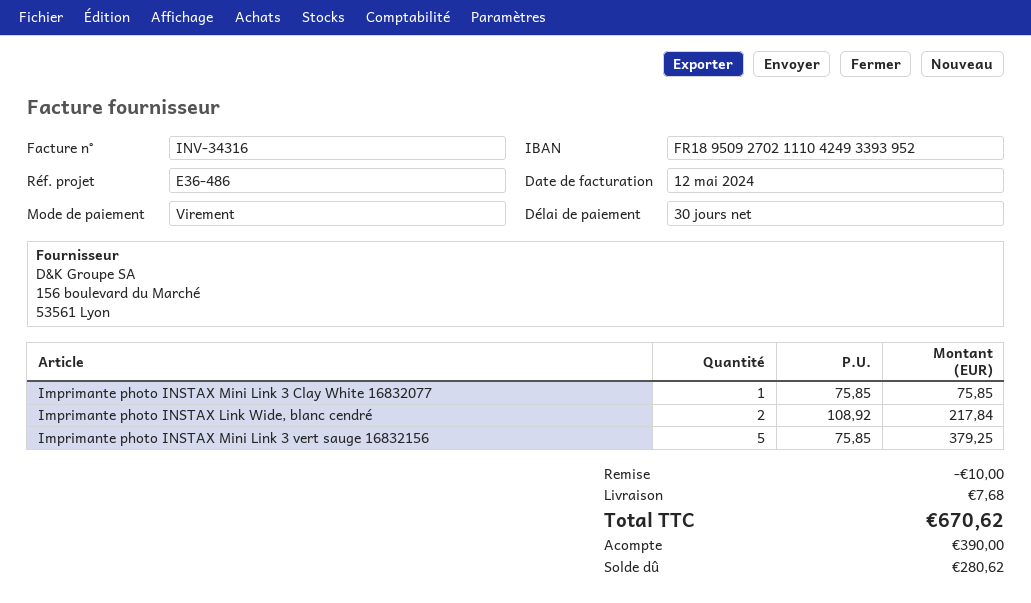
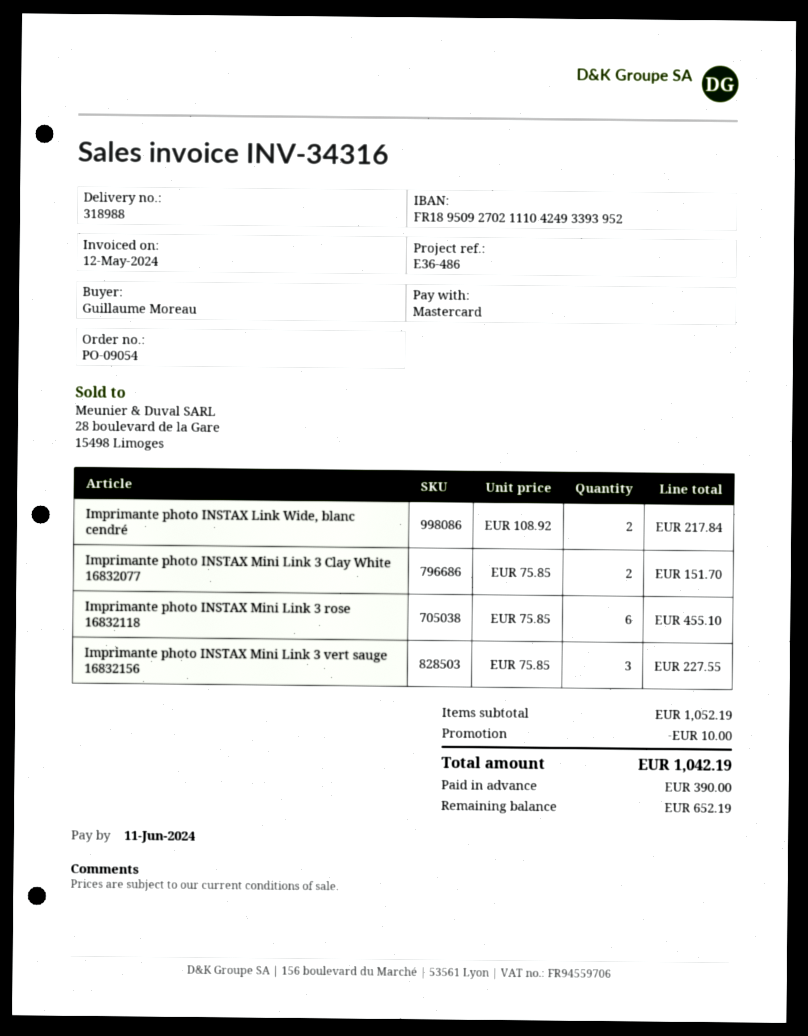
payment method: bank transfer -> Mastercard
Imprimante photo INSTAX Mini Link 3 Clay White 16832077: 1 x 75.85 = 75.85 -> 2 x 75.85 = 151.70
Imprimante photo INSTAX Mini Link 3 vert sauge 16832156: 5 x 75.85 = 379.25 -> 3 x 75.85 = 227.55
Imprimante photo INSTAX Mini Link 3 rose 16832118: none -> 6 x 75.85 = 455.10
shipping: 7.68 -> none
total: 670.62 -> 1042.19
balance: 280.62 -> 652.19

